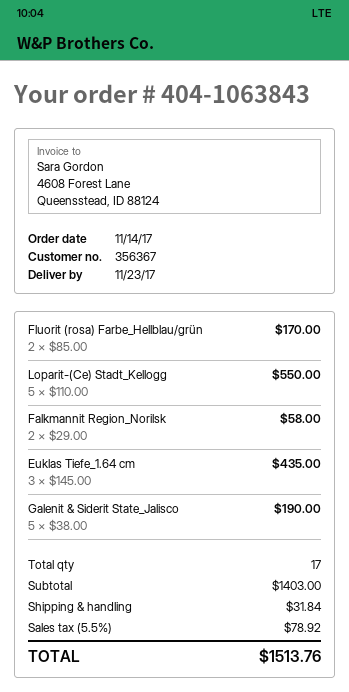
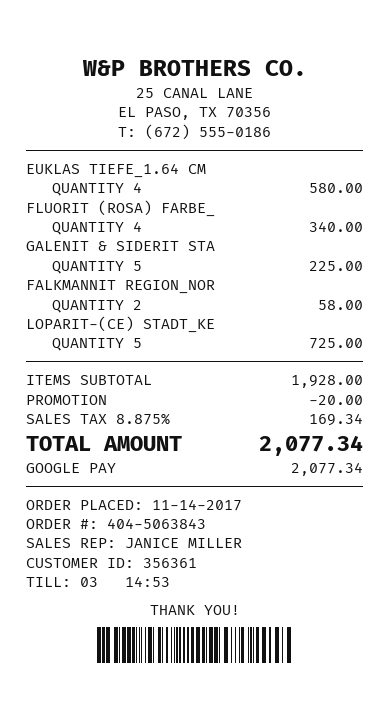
order number: 404-1063843 -> 404-5063843
customer number: 356367 -> 356361
Fluorit (rosa) Farbe_Hellblau/grün: 2 for 170.00 -> 4 for 340.00
Loparit-(Ce) Stadt_Kellogg: 5 for 550.00 -> 5 for 725.00
Euklas Tiefe_1.64 cm: 3 for 435.00 -> 4 for 580.00
Galenit & Siderit State_Jalisco: 5 for 190.00 -> 5 for 225.00
subtotal: 1403.00 -> 1928.00
discount: none -> 20.00
shipping: 31.84 -> none
tax: 5.5% = 78.92 -> 8.875% = 169.34
total: 1513.76 -> 2077.34

